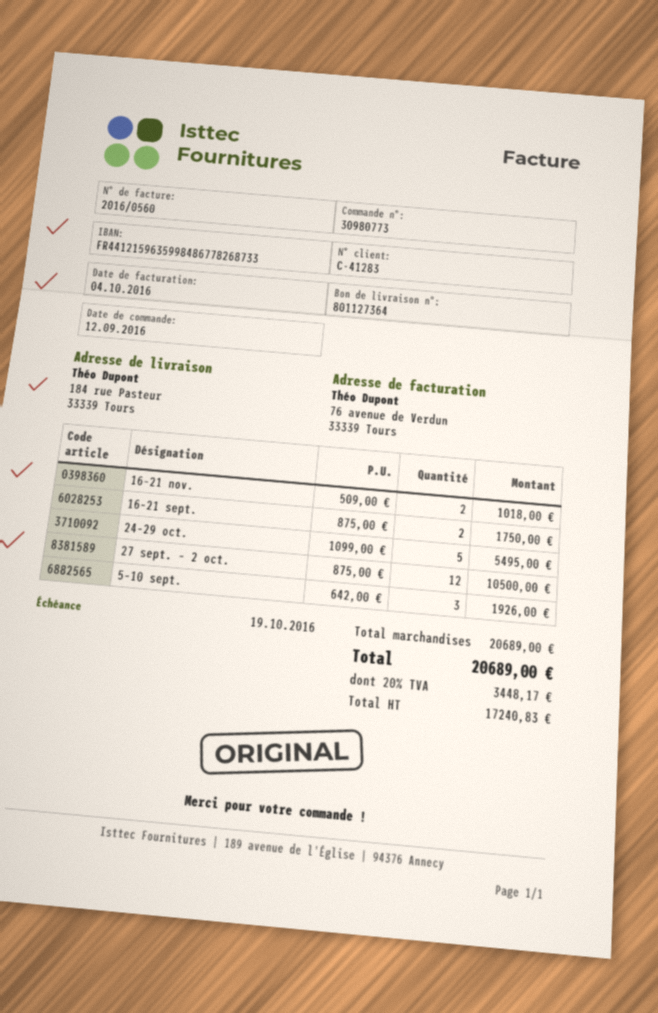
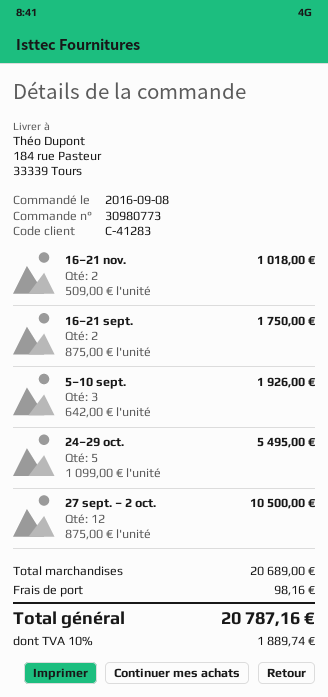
order date: 2016-09-12 -> 2016-09-08
shipping: none -> 98.16
tax: 20% = 3448.17 -> 10% = 1889.74
total: 20689.00 -> 20787.16

